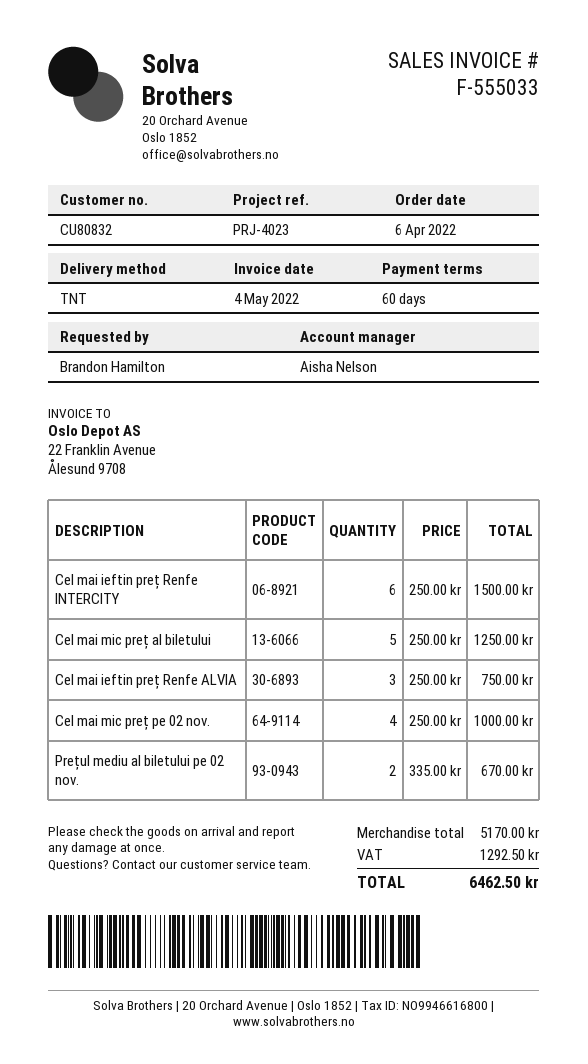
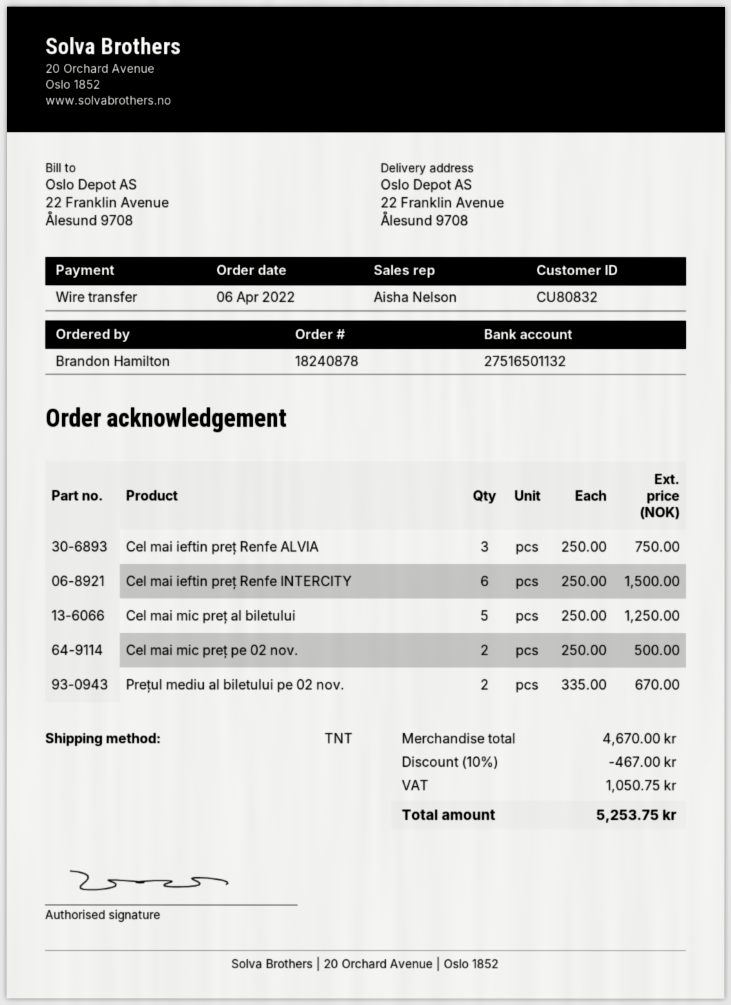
Cel mai mic preț pe 02 nov.: 4 x 250.00 = 1000.00 -> 2 x 250.00 = 500.00
subtotal: 5170.00 -> 4670.00
discount: none -> 10% = 467.00
tax: 1292.50 -> 1050.75
total: 6462.50 -> 5253.75

